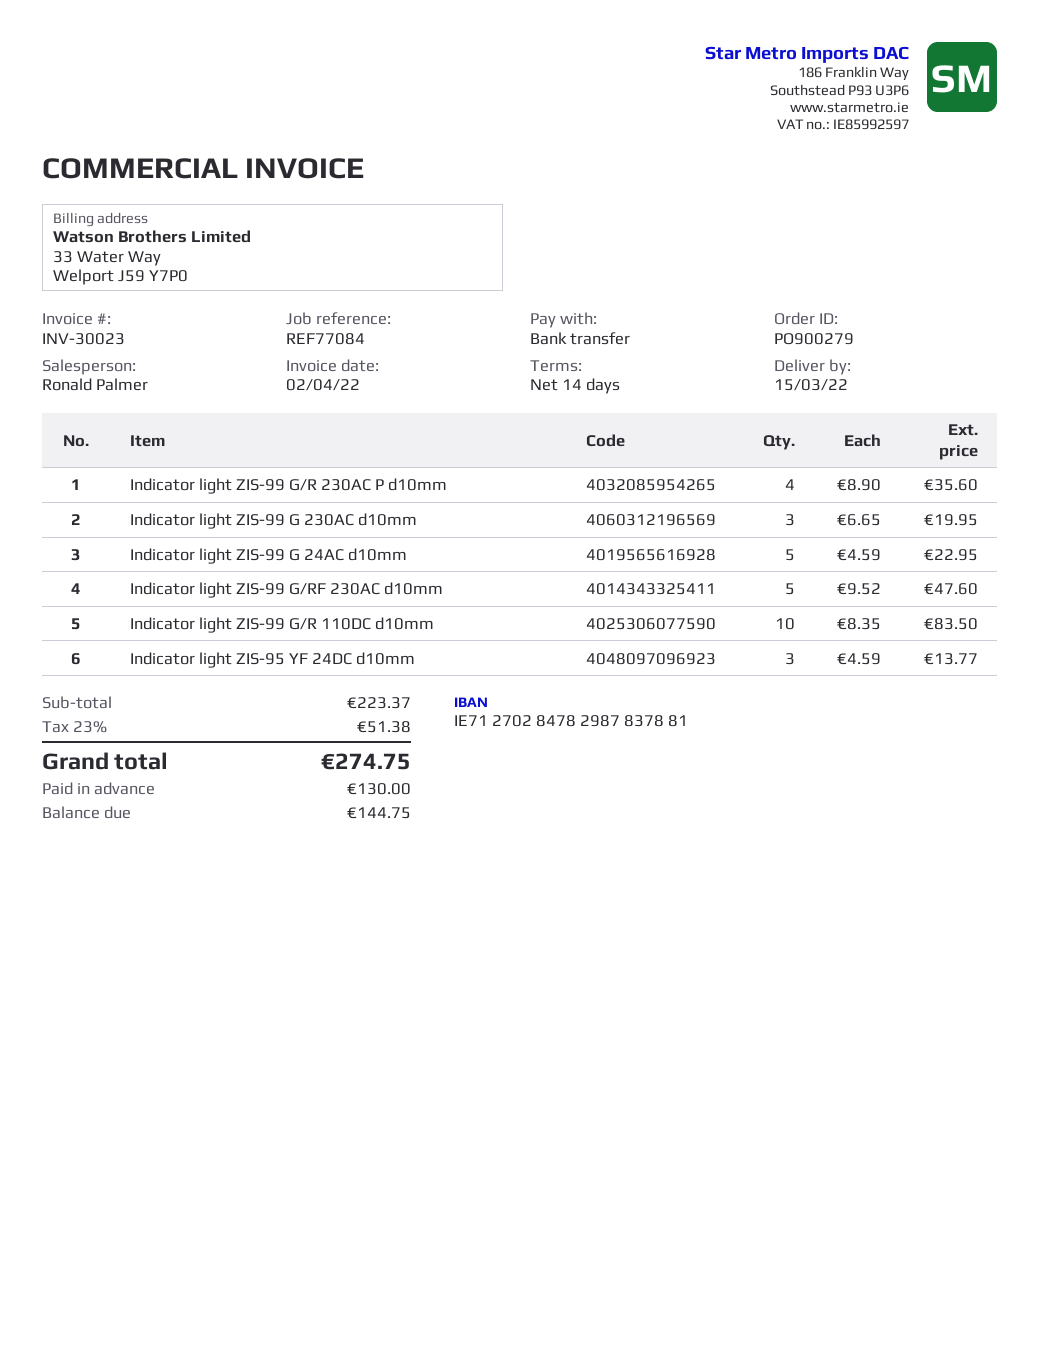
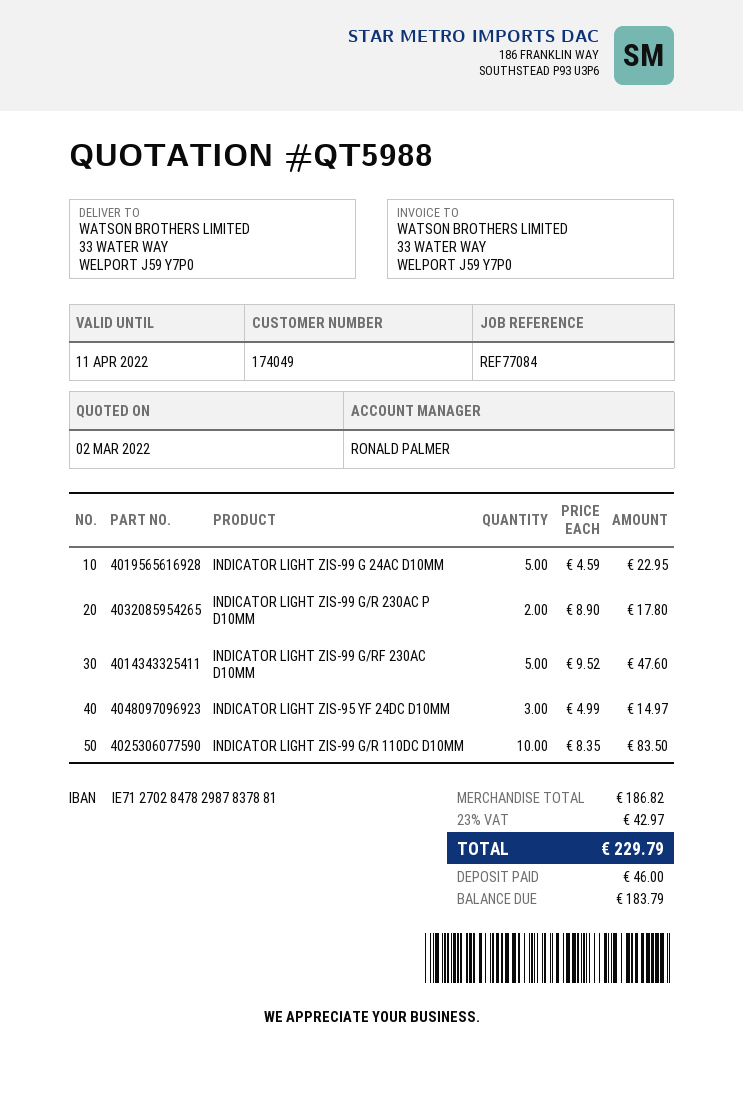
Indicator light ZIS-99 G/R 230AC P d10mm: 4 x 8.90 = 35.60 -> 2 x 8.90 = 17.80
Indicator light ZIS-99 G 230AC d10mm: 3 x 6.65 = 19.95 -> none
Indicator light ZIS-95 YF 24DC d10mm: 3 x 4.59 = 13.77 -> 3 x 4.99 = 14.97
subtotal: 223.37 -> 186.82
tax: 23% = 51.38 -> 23% = 42.97
total: 274.75 -> 229.79
deposit: 130.00 -> 46.00
balance: 144.75 -> 183.79

